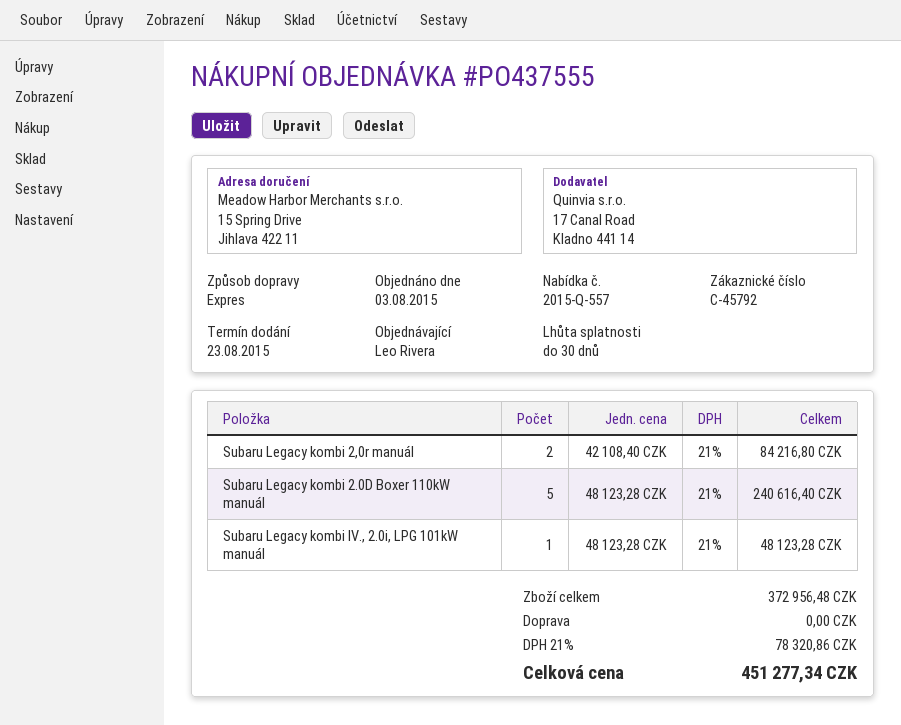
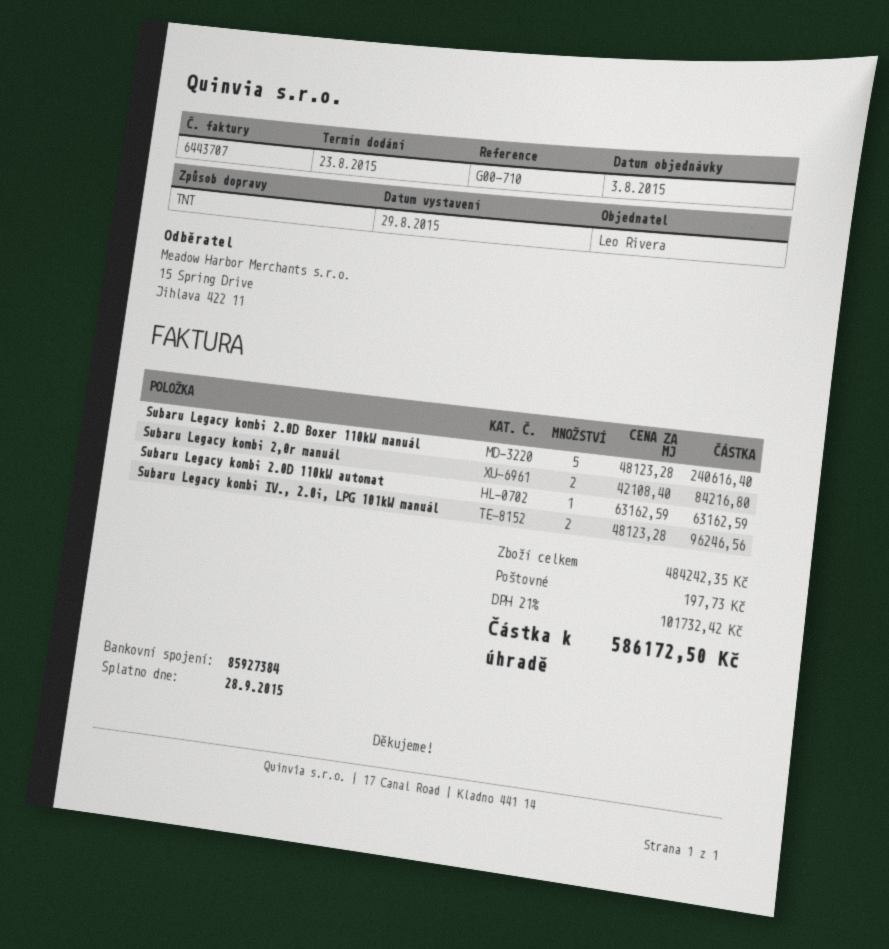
shipping method: express -> TNT
Subaru Legacy kombi IV., 2.0i, LPG 101kW manuál: 1 x 48123.28 = 48123.28 -> 2 x 48123.28 = 96246.56
Subaru Legacy kombi 2.0D 110kW automat: none -> 1 x 63162.59 = 63162.59
subtotal: 372956.48 -> 484242.35
shipping: 0.00 -> 197.73
tax: 21% = 78320.86 -> 21% = 101732.42
total: 451277.34 -> 586172.50

